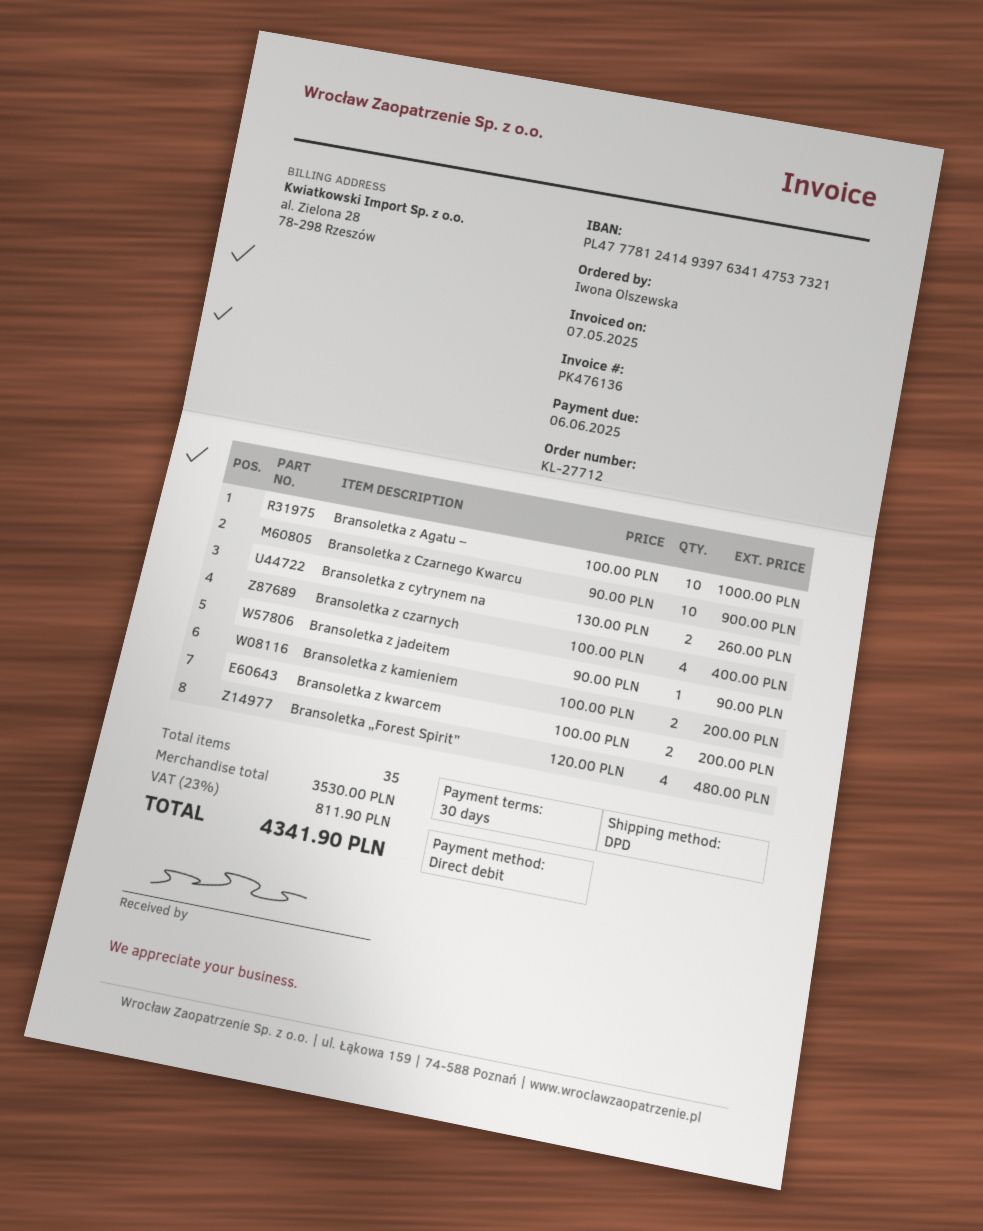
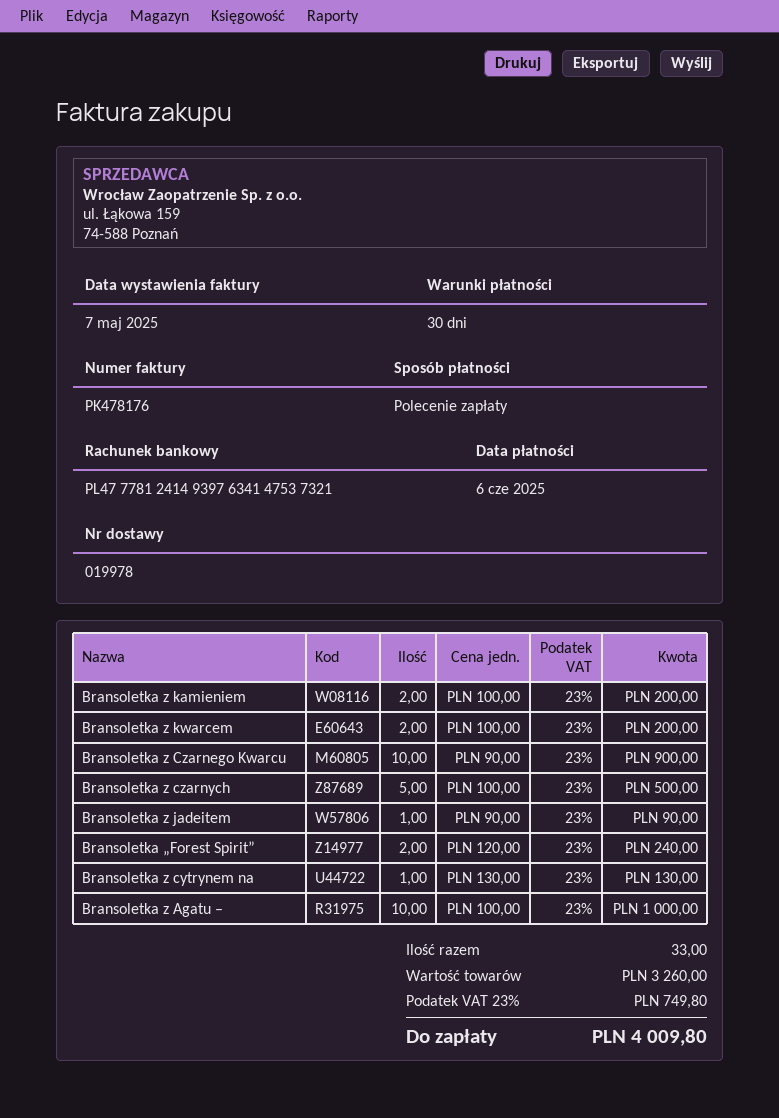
invoice number: PK476136 -> PK478176
Bransoletka z cytrynem na: 2 x 130.00 = 260.00 -> 1 x 130.00 = 130.00
Bransoletka z czarnych: 4 x 100.00 = 400.00 -> 5 x 100.00 = 500.00
Bransoletka „Forest Spirit”: 4 x 120.00 = 480.00 -> 2 x 120.00 = 240.00
total quantity: 35 -> 33
subtotal: 3530.00 -> 3260.00
tax: 23% = 811.90 -> 23% = 749.80
total: 4341.90 -> 4009.80

